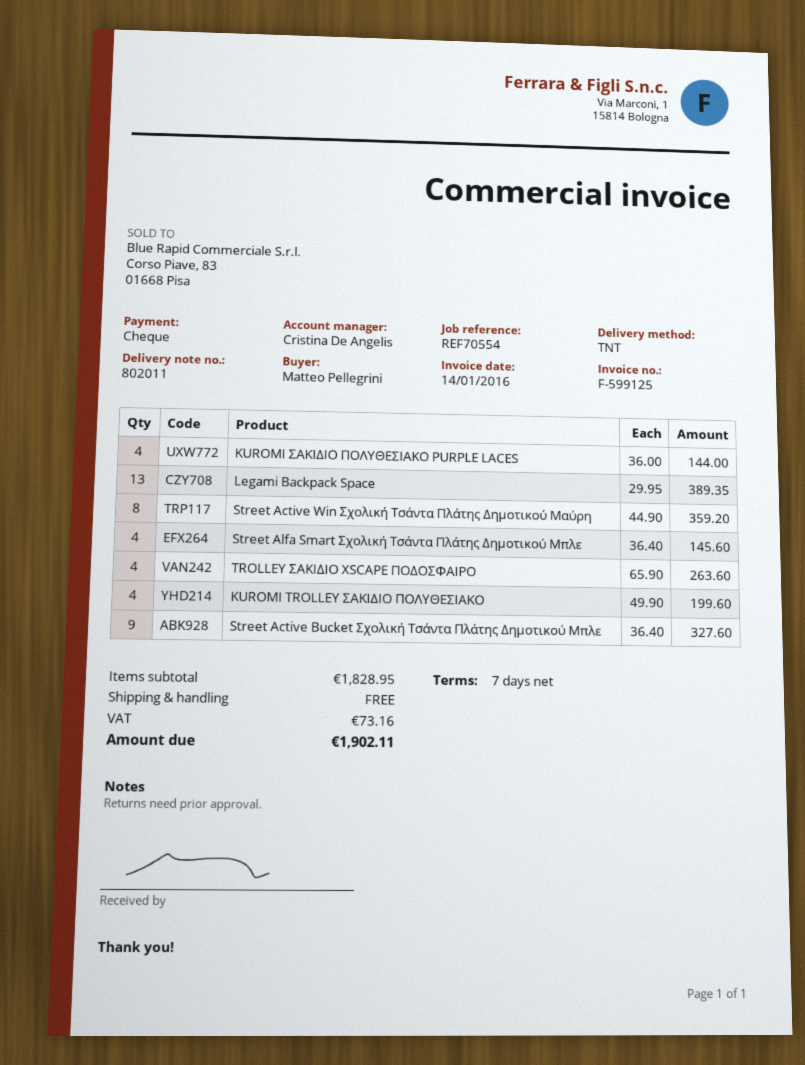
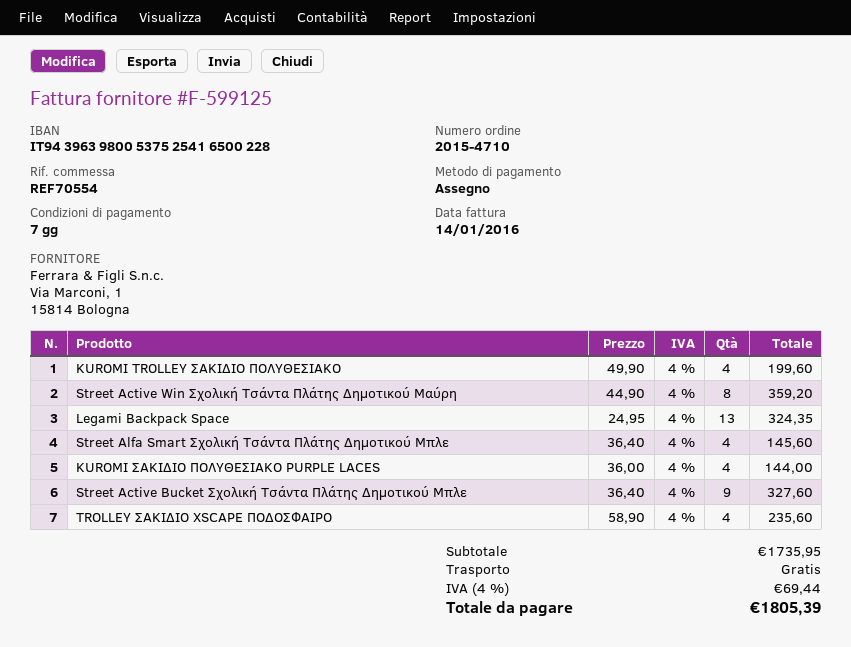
Legami Backpack Space: 13 x 29.95 = 389.35 -> 13 x 24.95 = 324.35
TROLLEY ΣΑΚΙΔΙΟ XSCAPE ΠΟΔΟΣΦΑΙΡΟ: 4 x 65.90 = 263.60 -> 4 x 58.90 = 235.60
subtotal: 1828.95 -> 1735.95
tax: 73.16 -> 69.44
total: 1902.11 -> 1805.39

